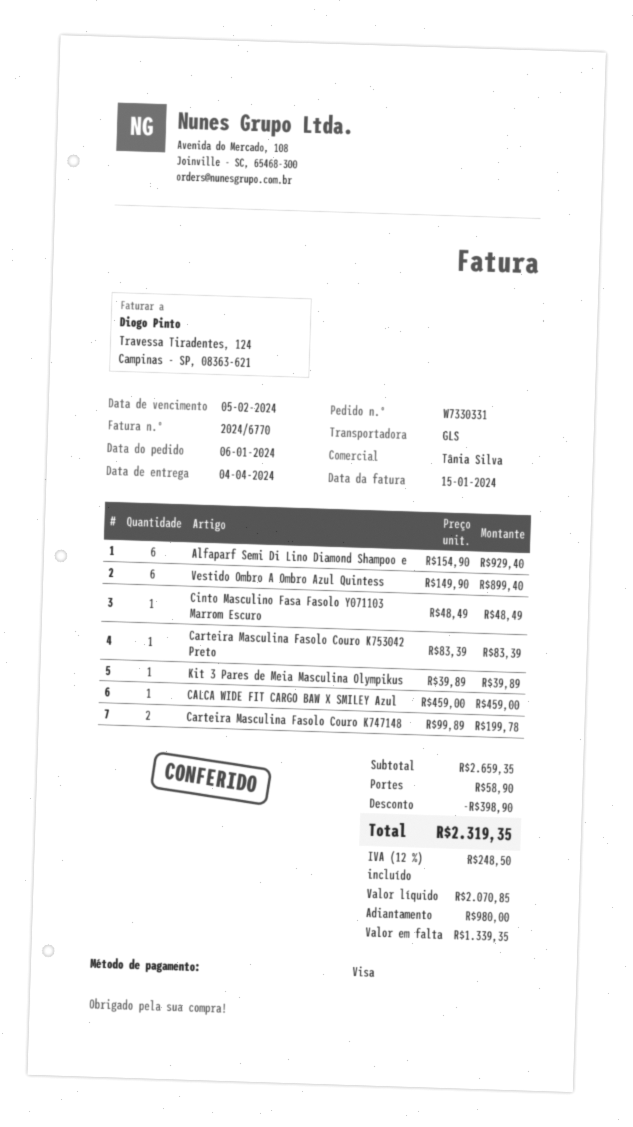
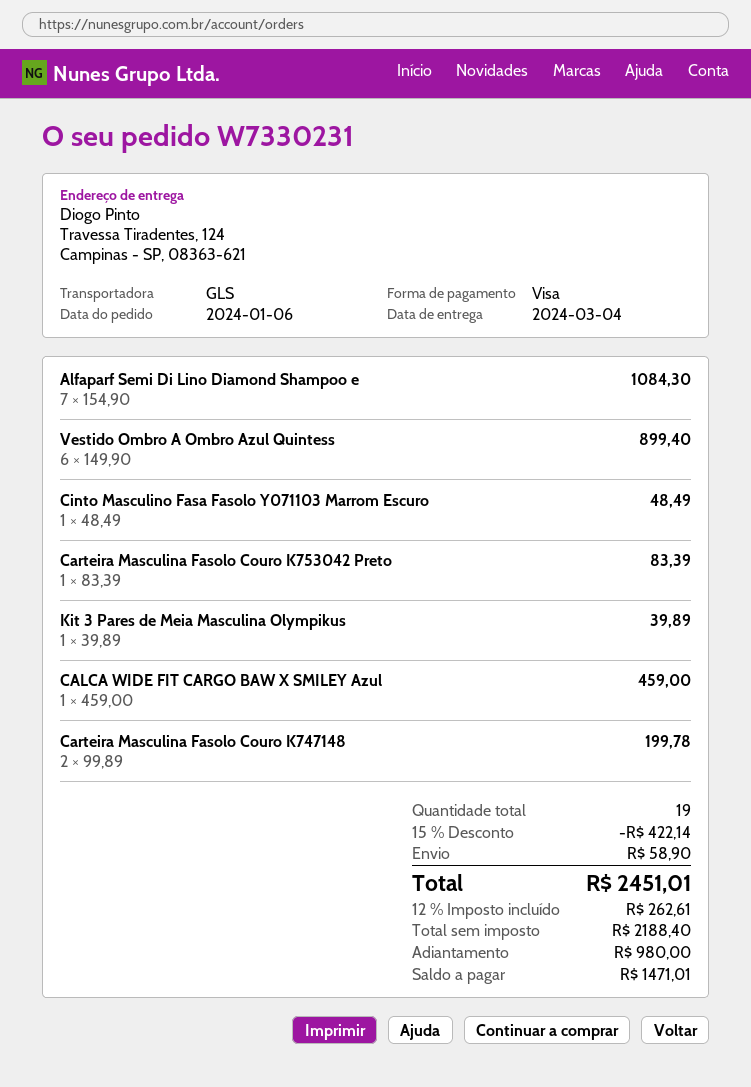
order number: W7330331 -> W7330231
delivery date: 2024-04-04 -> 2024-03-04
Alfaparf Semi Di Lino Diamond Shampoo e: 6 x 154.90 = 929.40 -> 7 x 154.90 = 1084.30
discount: 398.90 -> 422.14
net: 2070.85 -> 2188.40
tax: 12% = 248.50 -> 12% = 262.61
total: 2319.35 -> 2451.01
balance: 1339.35 -> 1471.01

